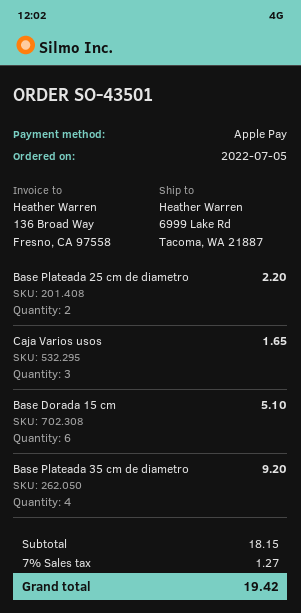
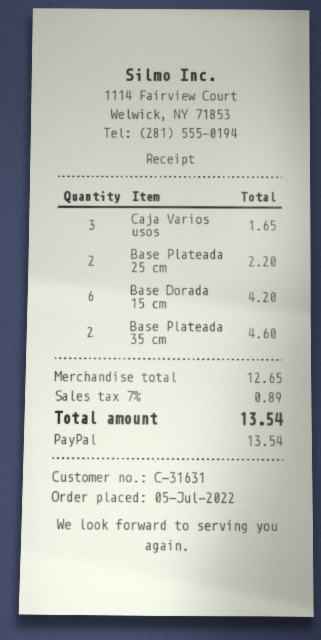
payment method: Apple Pay -> PayPal
Base Dorada 15 cm: 6 for 5.10 -> 6 for 4.20
Base Plateada 35 cm de diametro: 4 for 9.20 -> 2 for 4.60
subtotal: 18.15 -> 12.65
tax: 7% = 1.27 -> 7% = 0.89
total: 19.42 -> 13.54

